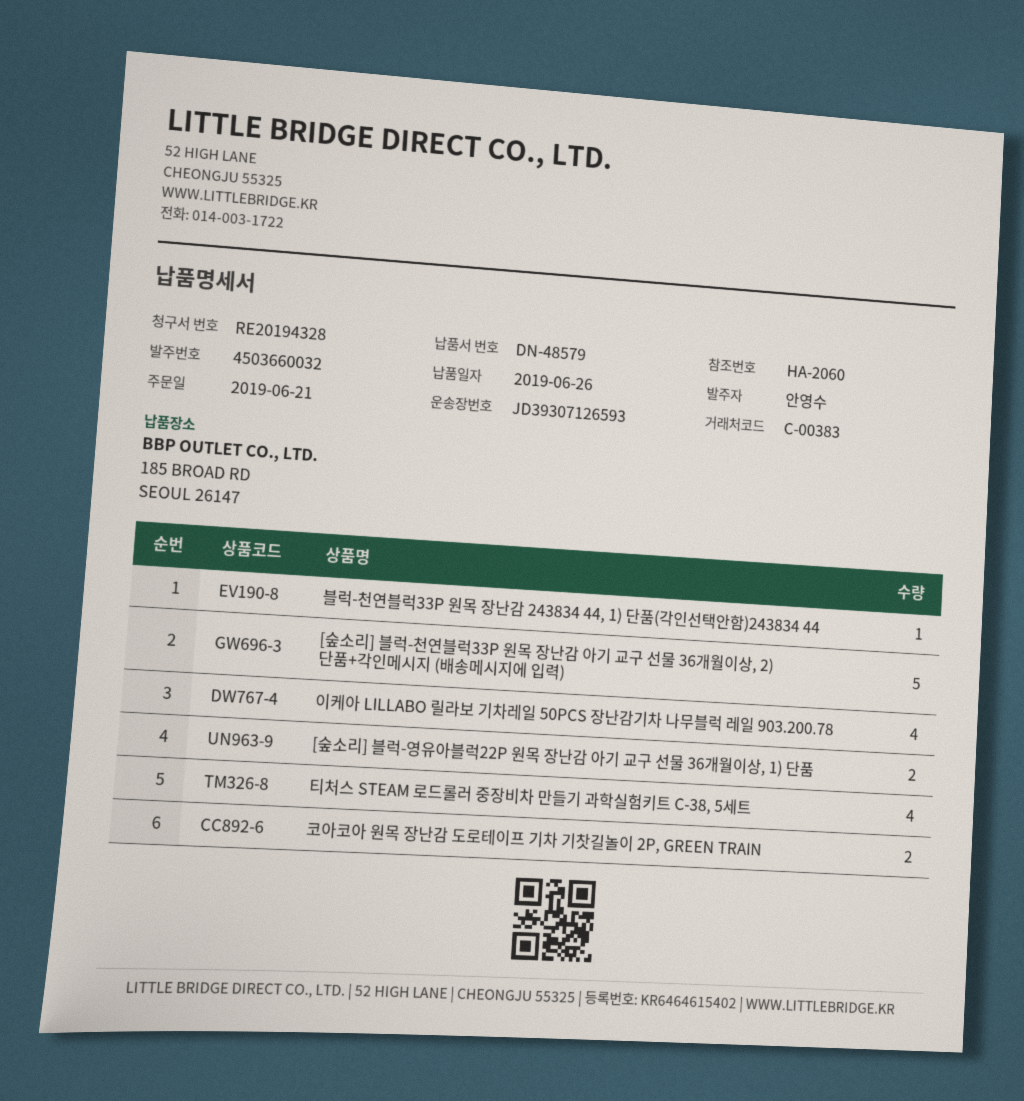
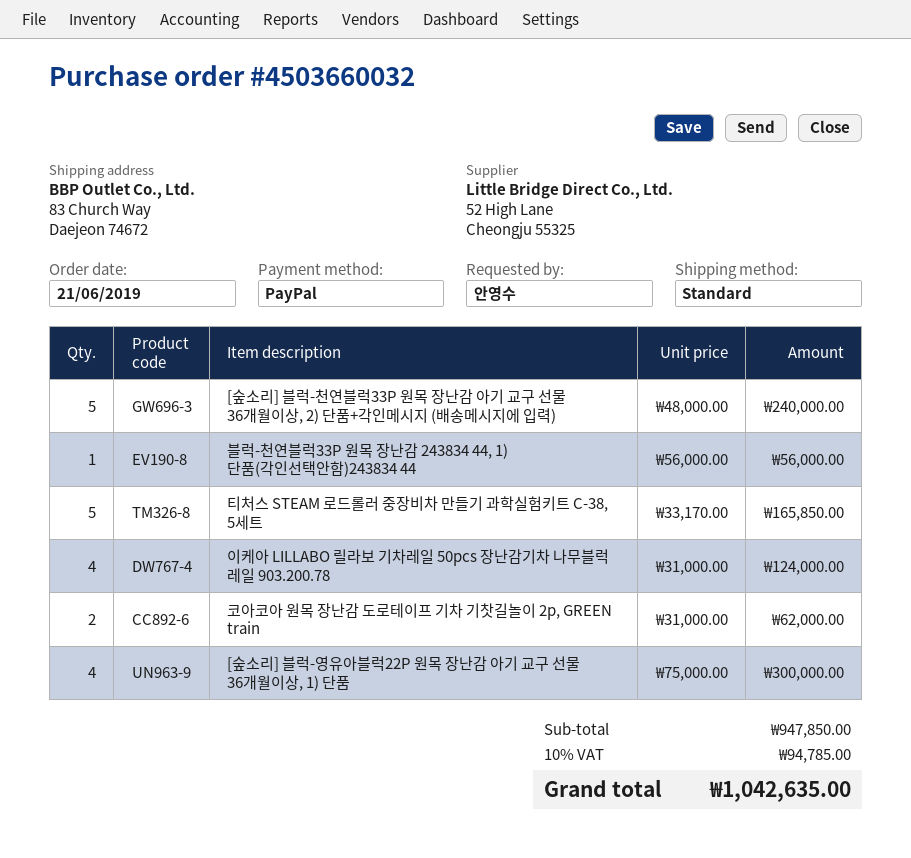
ship to: 185 BROAD RD, SEOUL 26147 -> 83 Church Way, Daejeon 74672
[숲소리] 블럭-영유아블럭22P 원목 장난감 아기 교구 선물 36개월이상, 1) 단품: 2 -> 4
티처스 STEAM 로드롤러 중장비차 만들기 과학실험키트 C-38, 5세트: 4 -> 5

